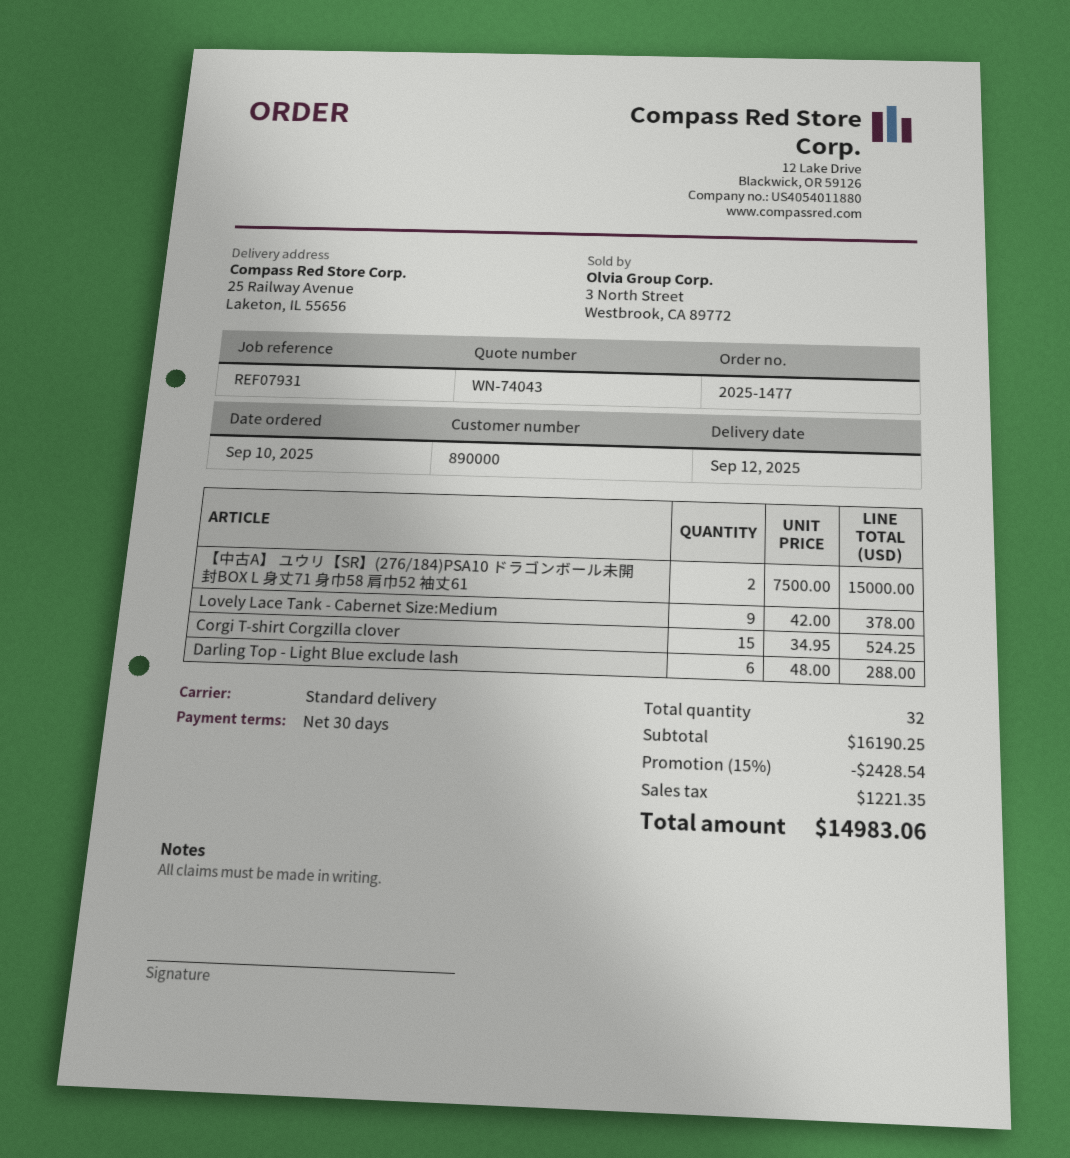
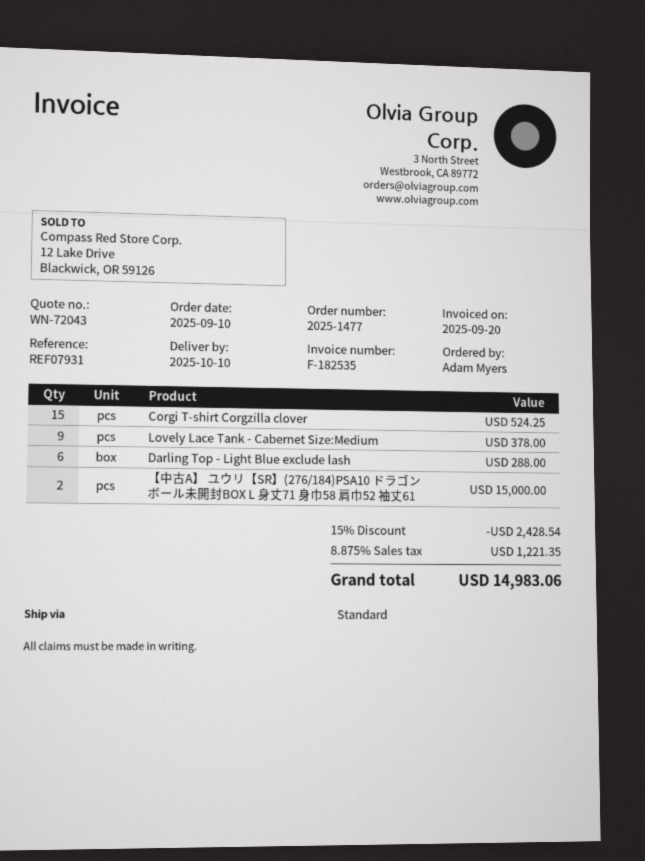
quote number: WN-74043 -> WN-72043
delivery date: 2025-09-12 -> 2025-10-10

